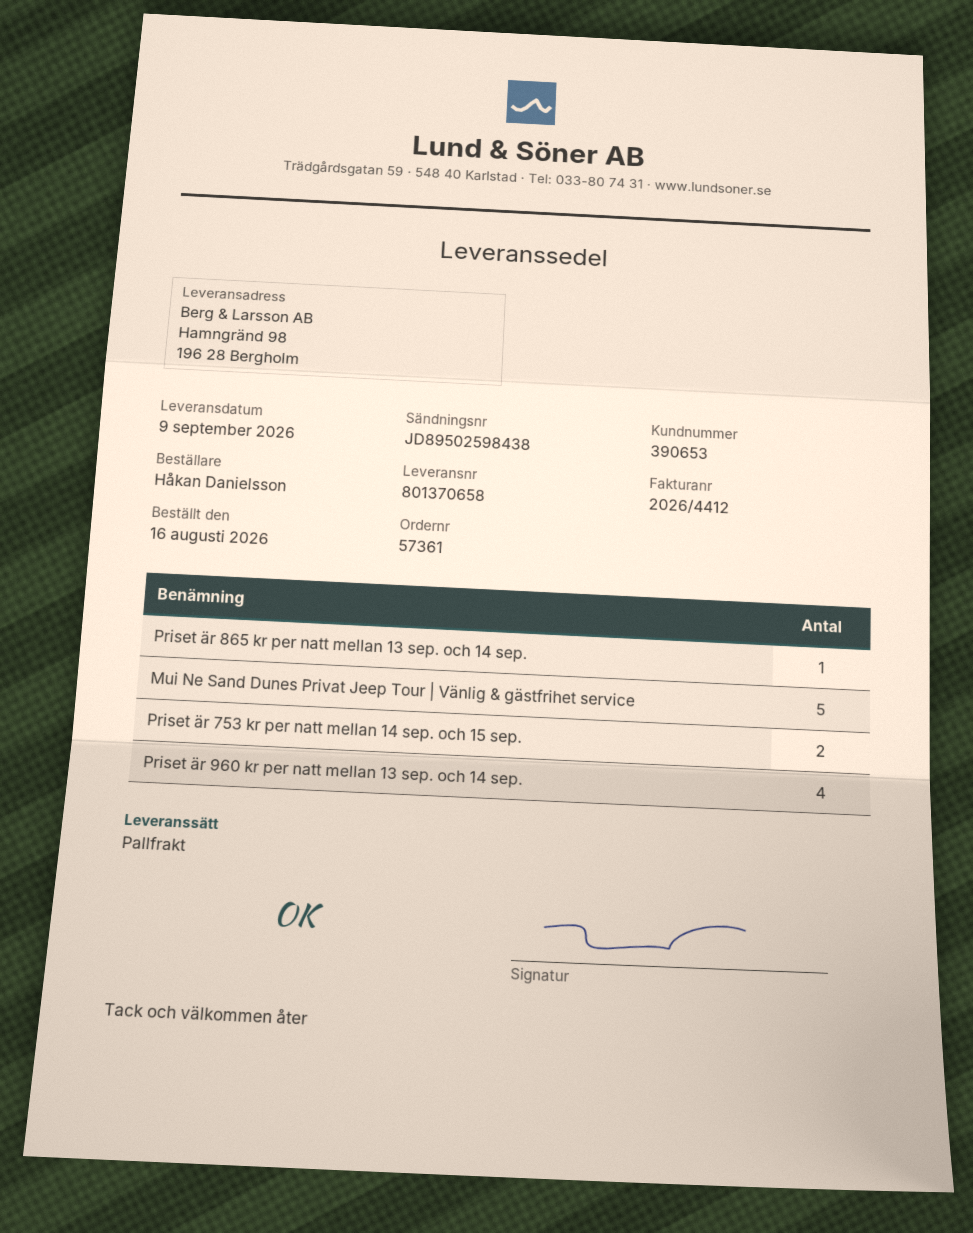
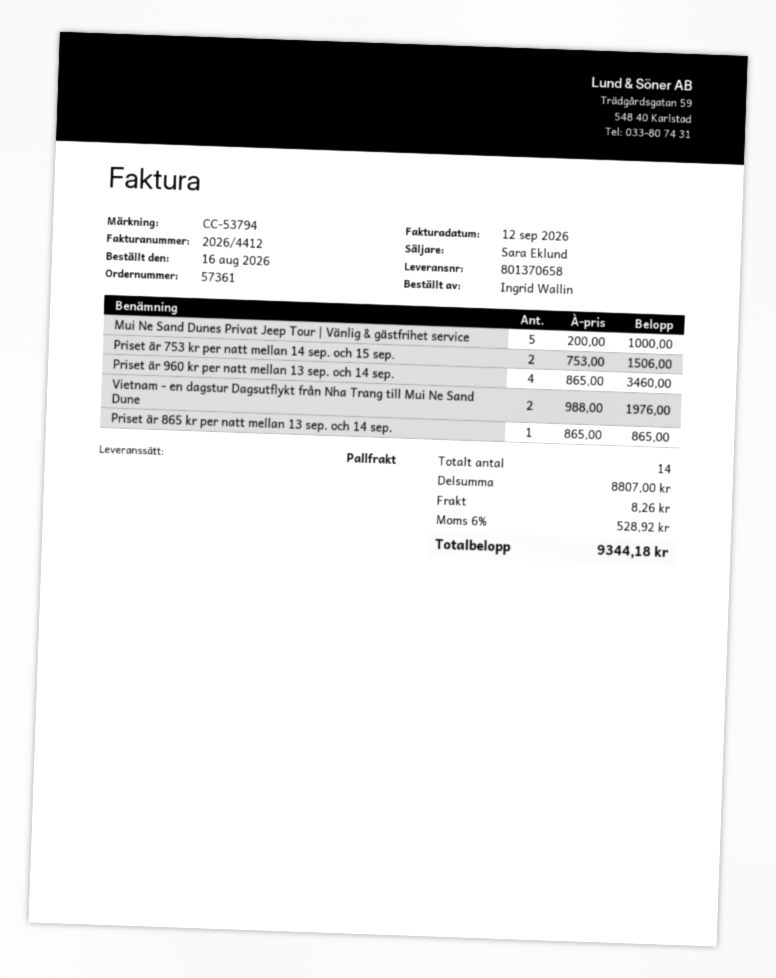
ordered by: Håkan Danielsson -> Ingrid Wallin
Vietnam - en dagstur Dagsutflykt från Nha Trang till Mui Ne Sand Dune: none -> 2

